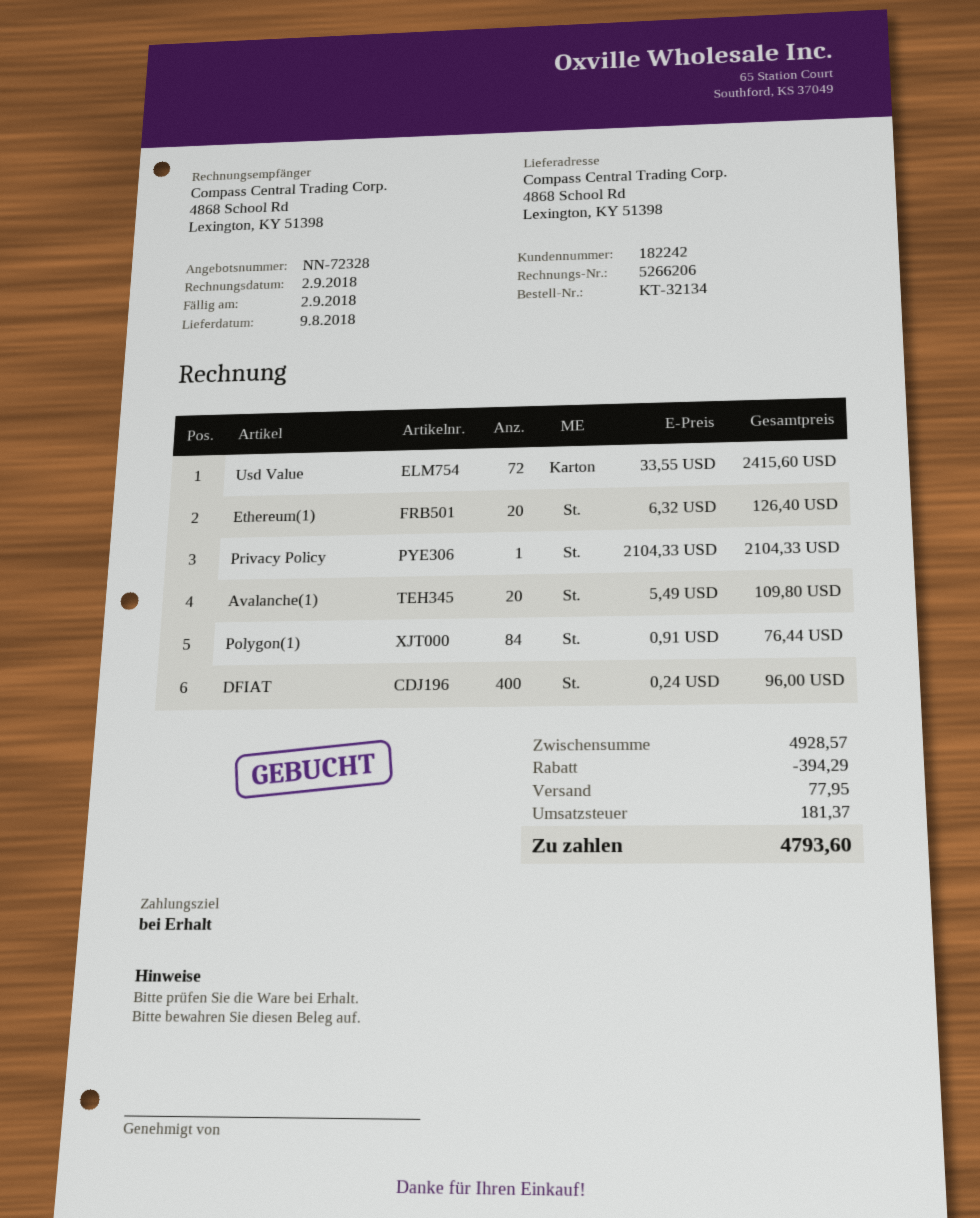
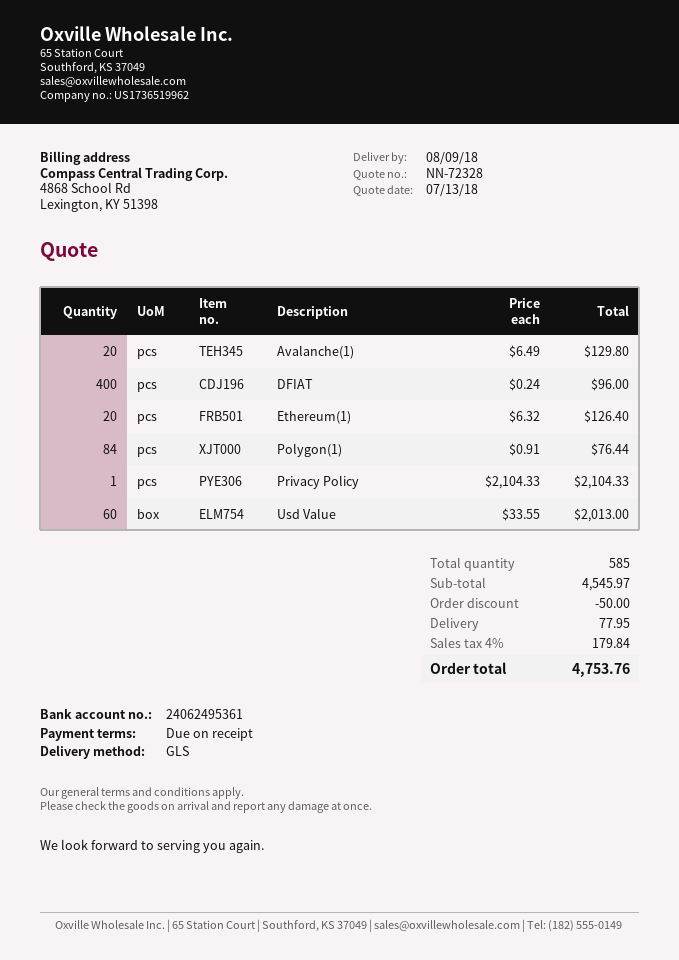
Usd Value: 72 x 33.55 = 2415.60 -> 60 x 33.55 = 2013.00
Avalanche(1): 20 x 5.49 = 109.80 -> 20 x 6.49 = 129.80
subtotal: 4928.57 -> 4545.97
discount: 394.29 -> 50.00
tax: 181.37 -> 179.84
total: 4793.60 -> 4753.76

